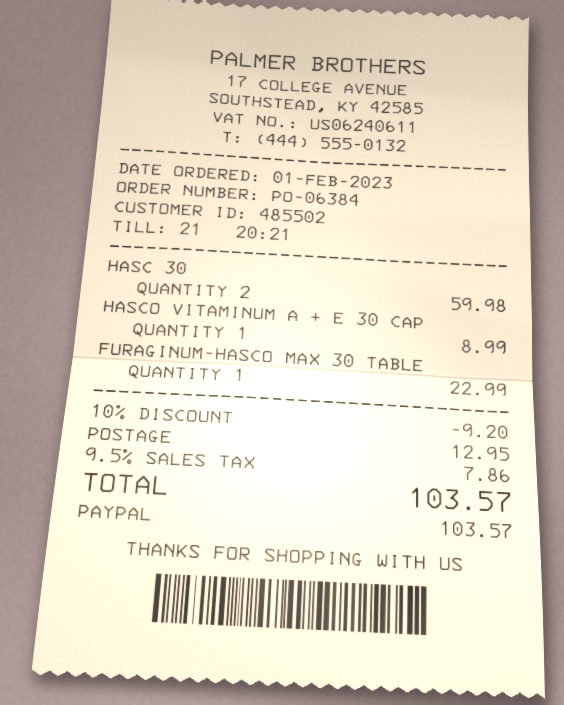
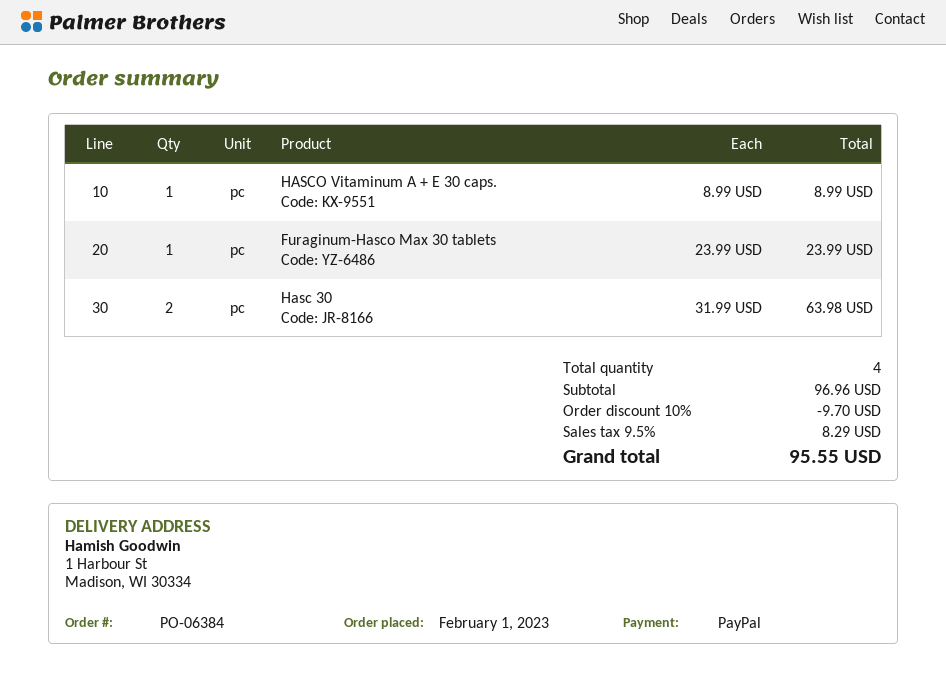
HASC 30: 2 for 59.98 -> 2 for 63.98
FURAGINUM-HASCO MAX 30 TABLE: 1 for 22.99 -> 1 for 23.99
discount: 10% = 9.20 -> 10% = 9.70
shipping: 12.95 -> none
tax: 9.5% = 7.86 -> 9.5% = 8.29
total: 103.57 -> 95.55

